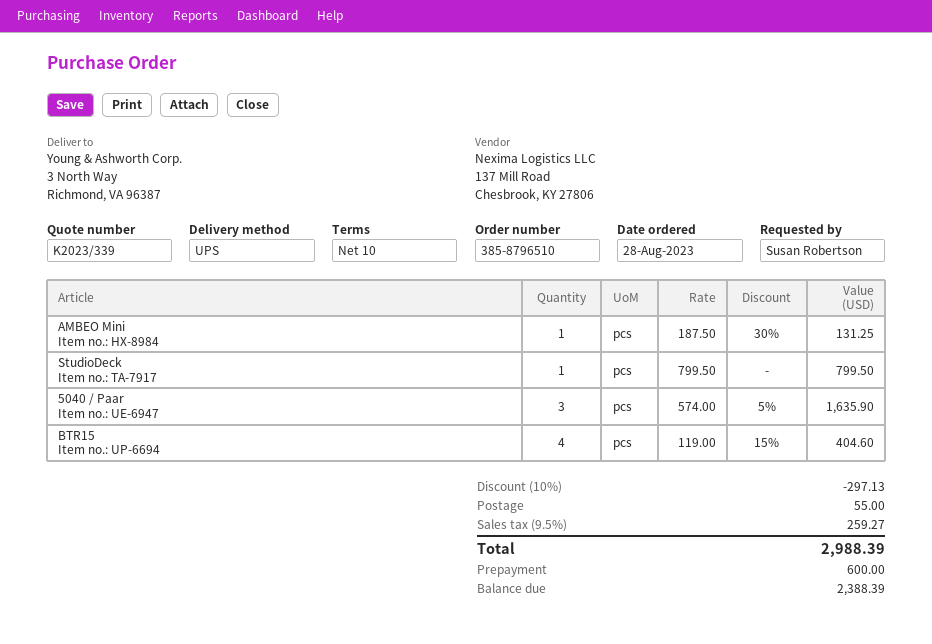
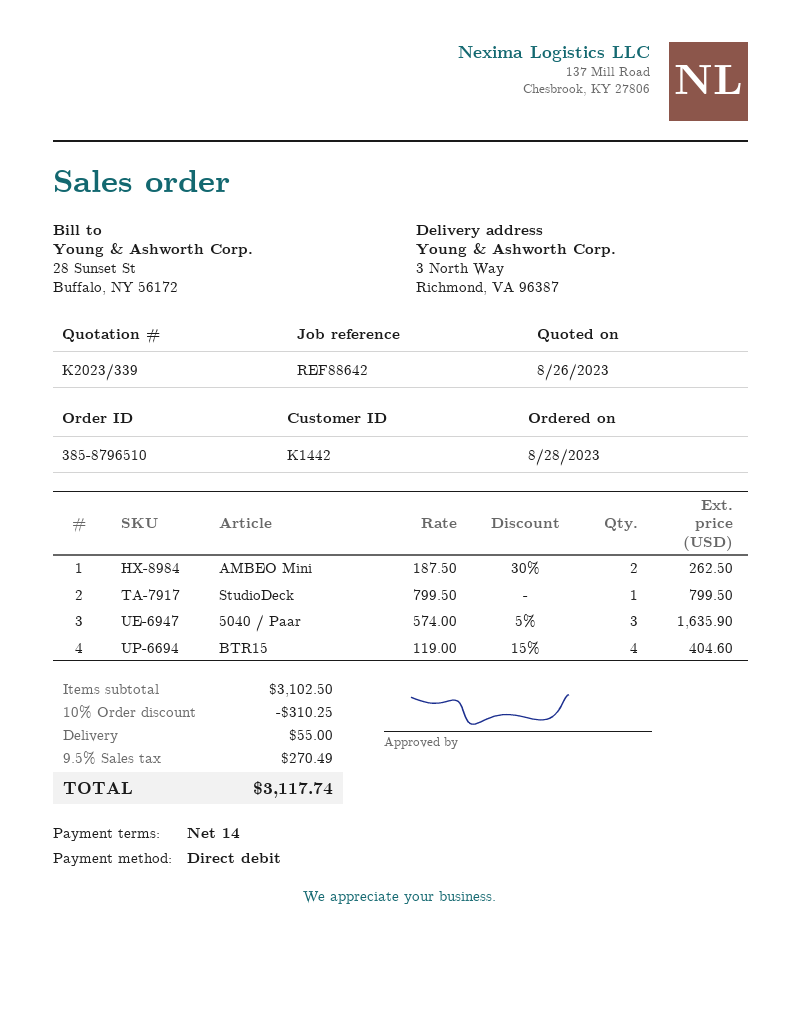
payment terms: 10 days -> 14 days
AMBEO Mini: 1 x 187.50 - 30% = 131.25 -> 2 x 187.50 - 30% = 262.50
discount: 10% = 297.13 -> 10% = 310.25
tax: 9.5% = 259.27 -> 9.5% = 270.49
total: 2988.39 -> 3117.74

